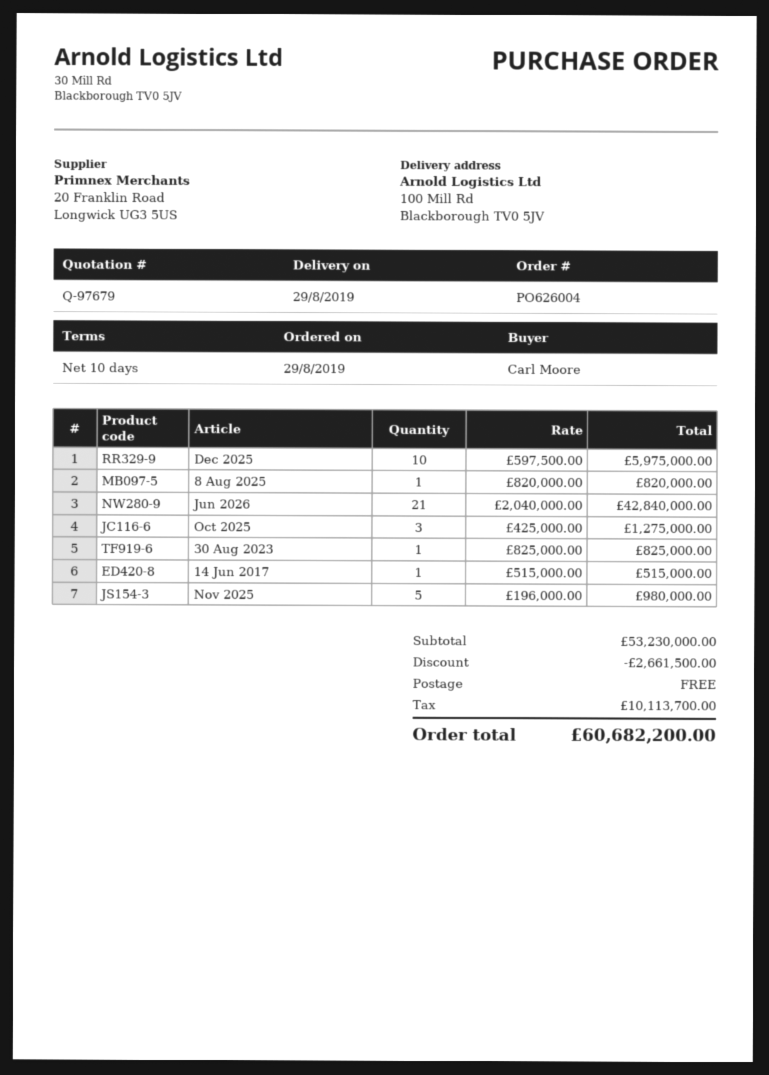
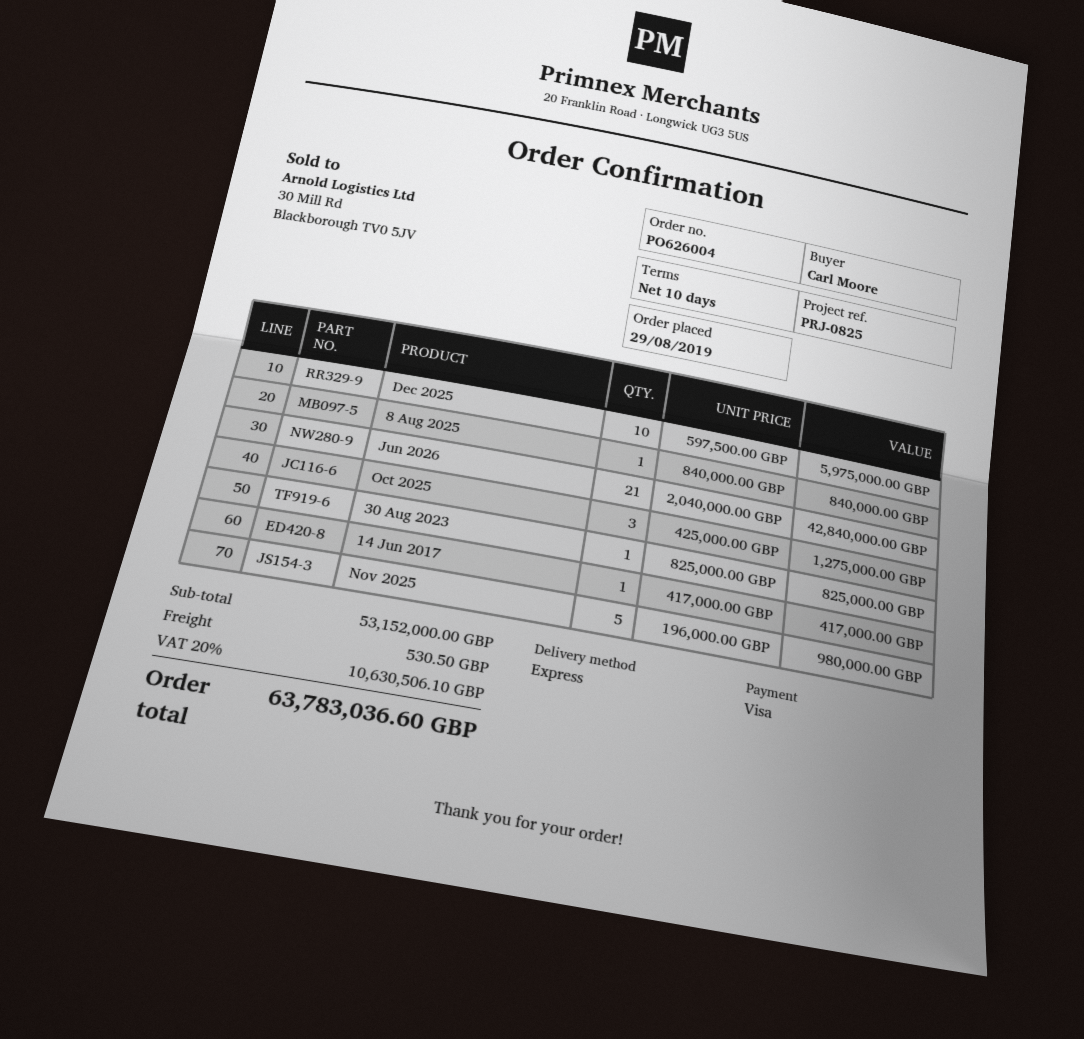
8 Aug 2025: 1 x 820000.00 = 820000.00 -> 1 x 840000.00 = 840000.00
14 Jun 2017: 1 x 515000.00 = 515000.00 -> 1 x 417000.00 = 417000.00
subtotal: 53230000.00 -> 53152000.00
discount: 2661500.00 -> none
shipping: 0.00 -> 530.50
tax: 10113700.00 -> 10630506.10
total: 60682200.00 -> 63783036.60

